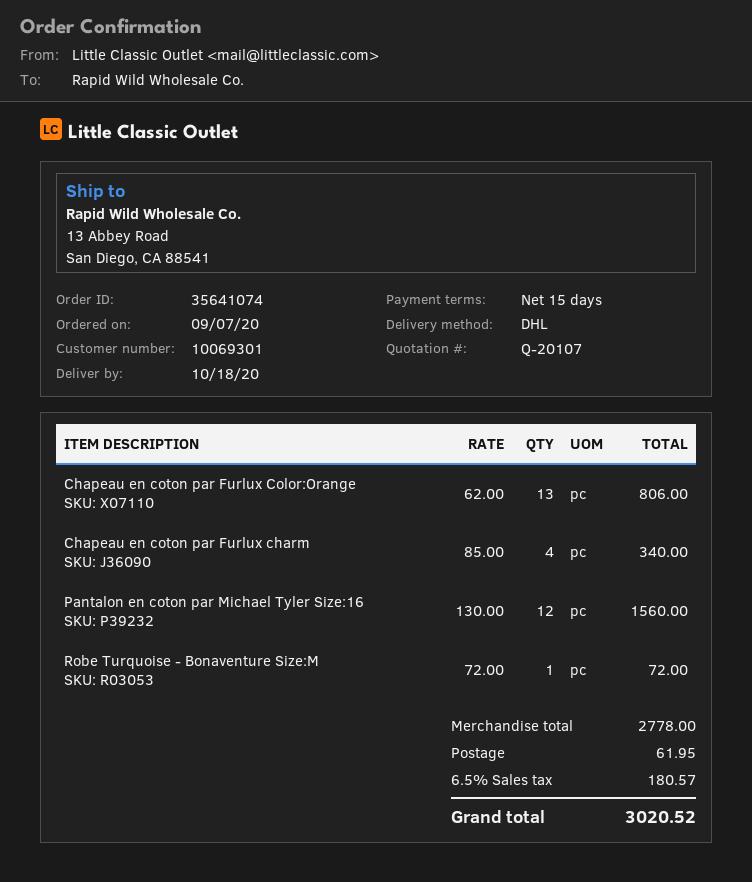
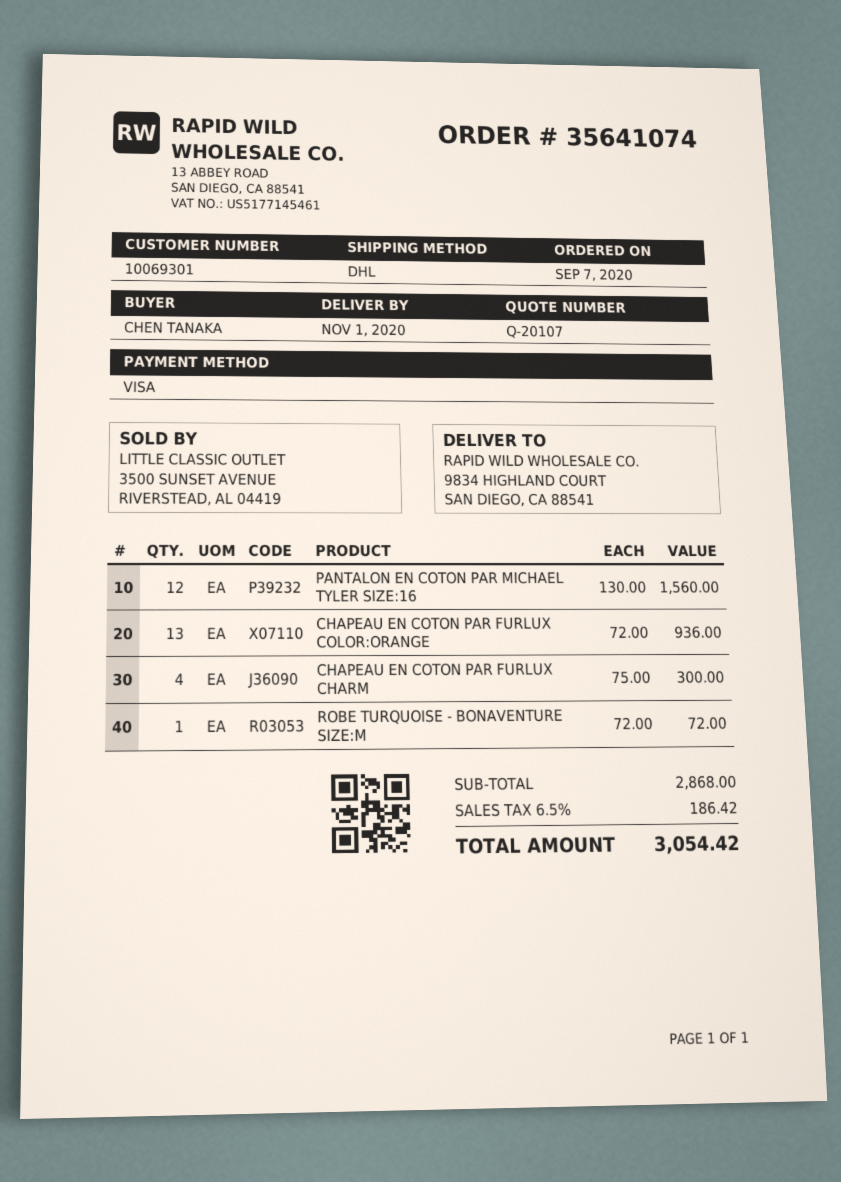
delivery date: 2020-10-18 -> 2020-11-01
ship to: 13 Abbey Road, San Diego, CA 88541 -> 9834 HIGHLAND COURT, SAN DIEGO, CA 88541
Chapeau en coton par Furlux Color:Orange: 13 x 62.00 = 806.00 -> 13 x 72.00 = 936.00
Chapeau en coton par Furlux charm: 4 x 85.00 = 340.00 -> 4 x 75.00 = 300.00
subtotal: 2778.00 -> 2868.00
shipping: 61.95 -> none
tax: 6.5% = 180.57 -> 6.5% = 186.42
total: 3020.52 -> 3054.42

